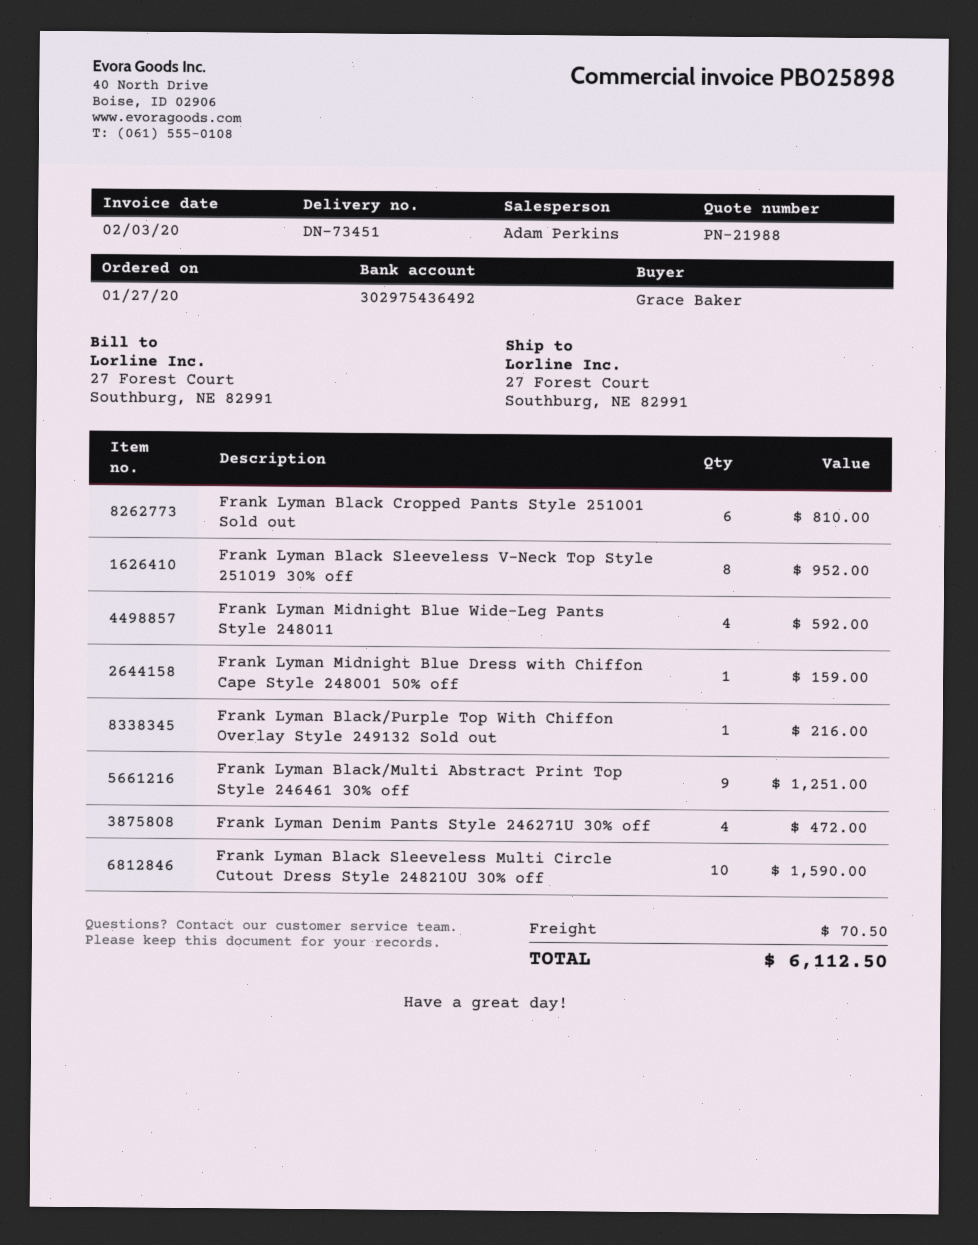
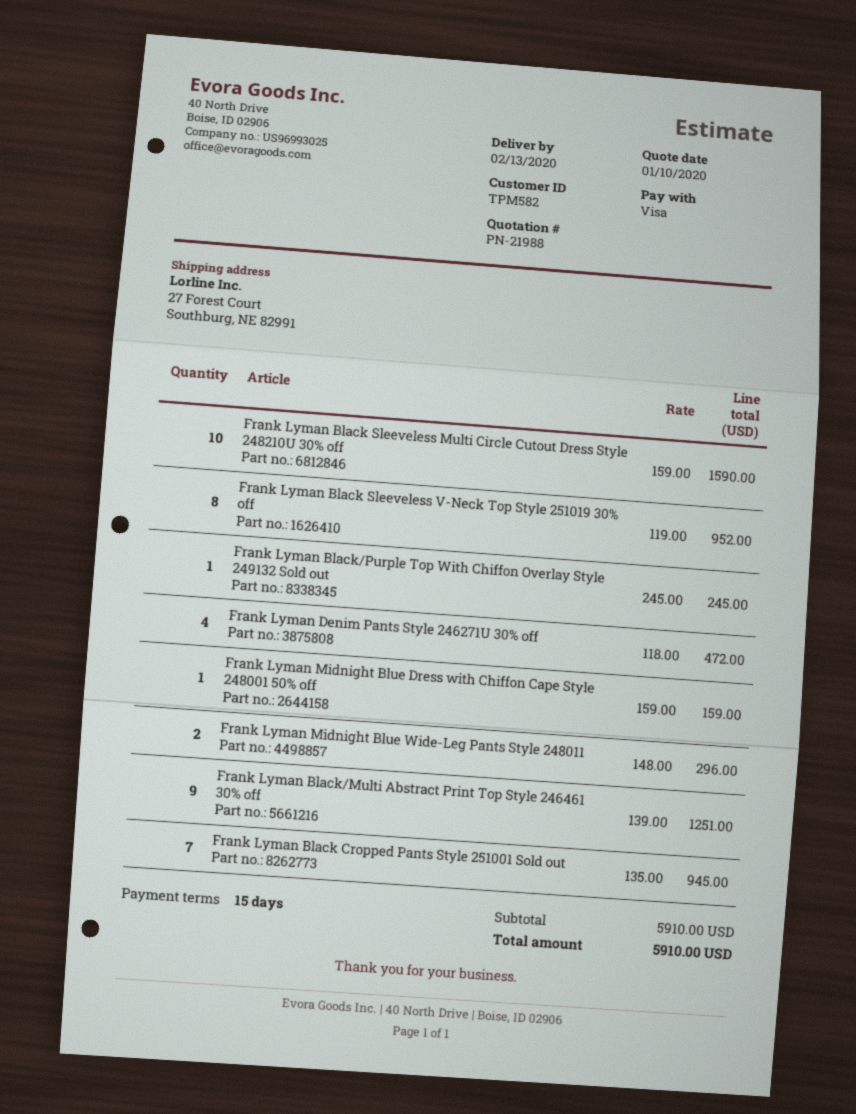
Frank Lyman Black Cropped Pants Style 251001 Sold out: 6 for 810.00 -> 7 for 945.00
Frank Lyman Midnight Blue Wide-Leg Pants Style 248011: 4 for 592.00 -> 2 for 296.00
Frank Lyman Black/Purple Top With Chiffon Overlay Style 249132 Sold out: 1 for 216.00 -> 1 for 245.00
shipping: 70.50 -> none
total: 6112.50 -> 5910.00

